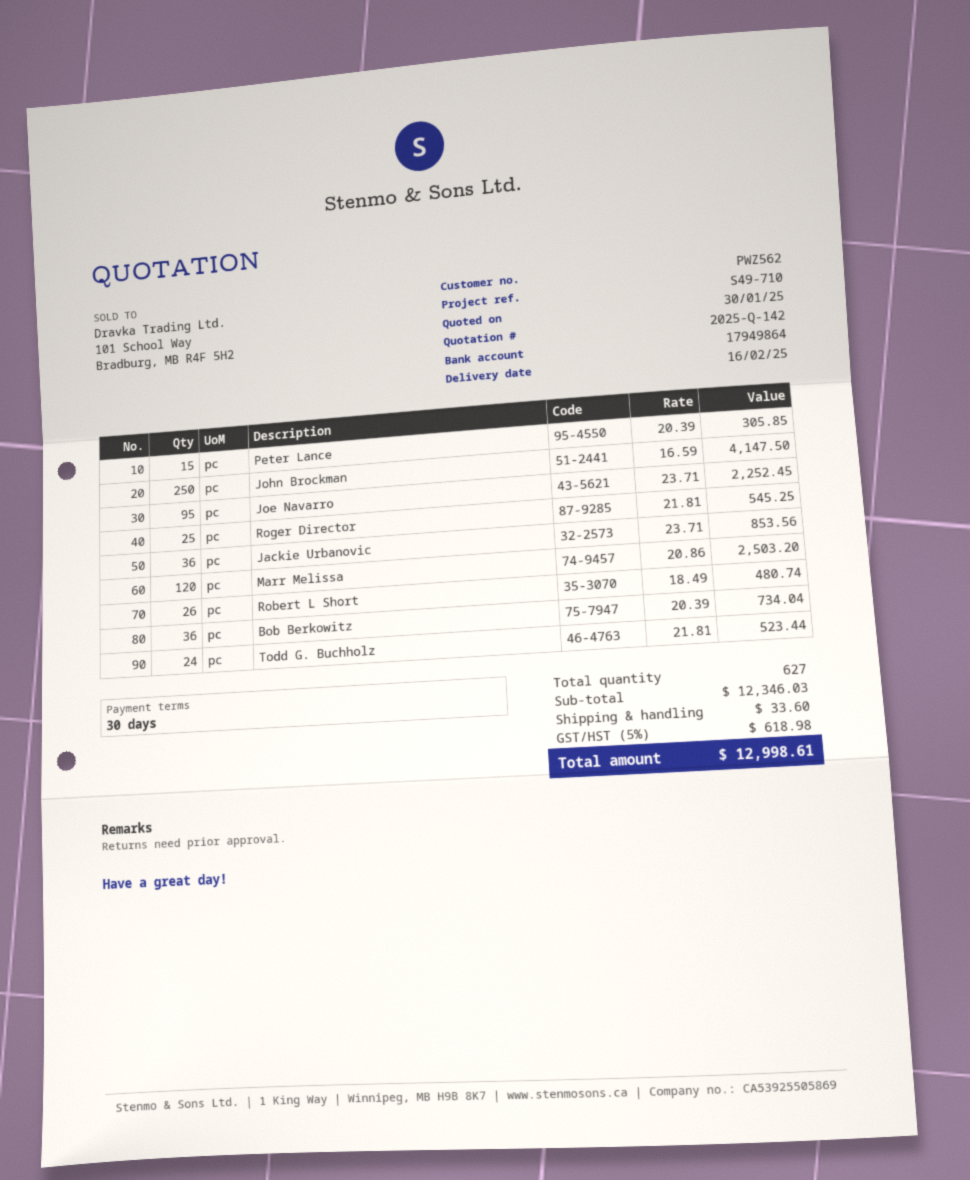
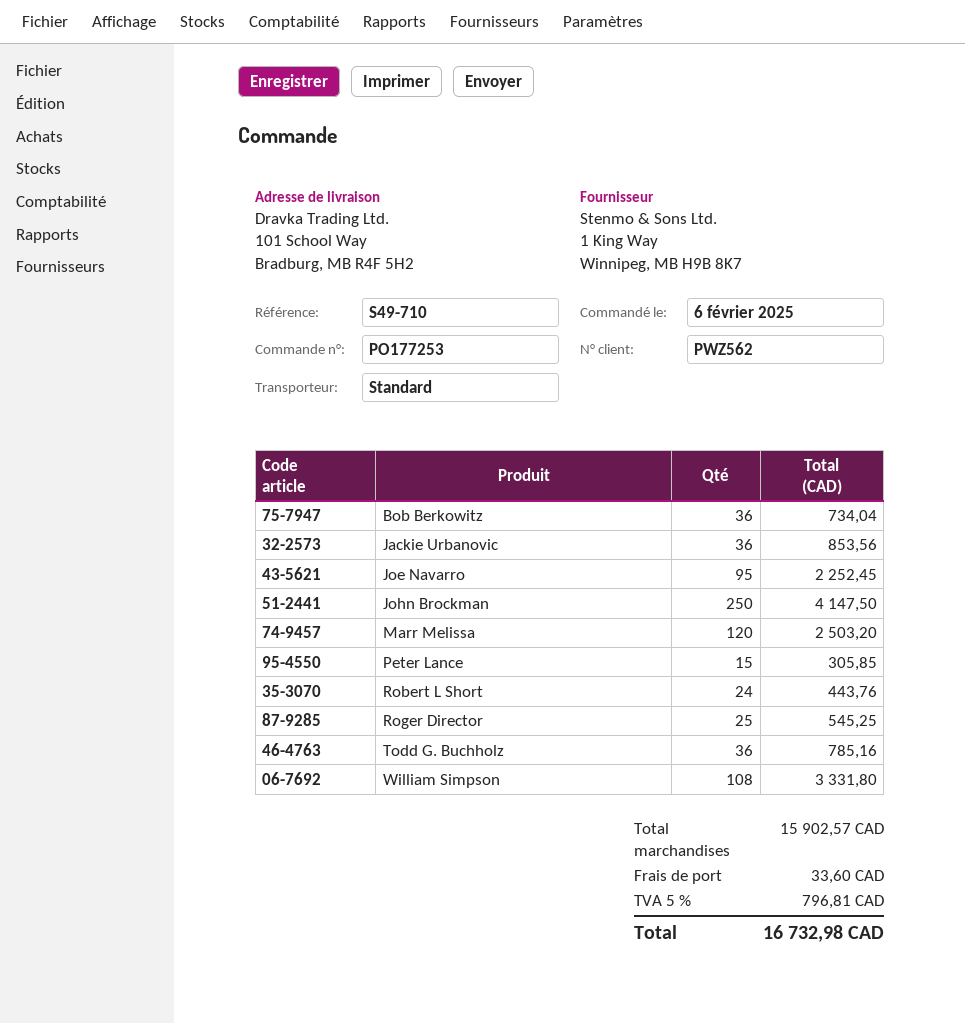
Robert L Short: 26 for 480.74 -> 24 for 443.76
Todd G. Buchholz: 24 for 523.44 -> 36 for 785.16
William Simpson: none -> 108 for 3331.80
subtotal: 12346.03 -> 15902.57
tax: 5% = 618.98 -> 5% = 796.81
total: 12998.61 -> 16732.98

